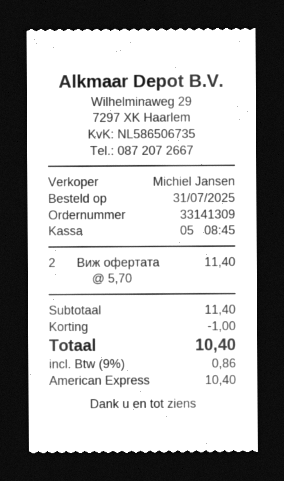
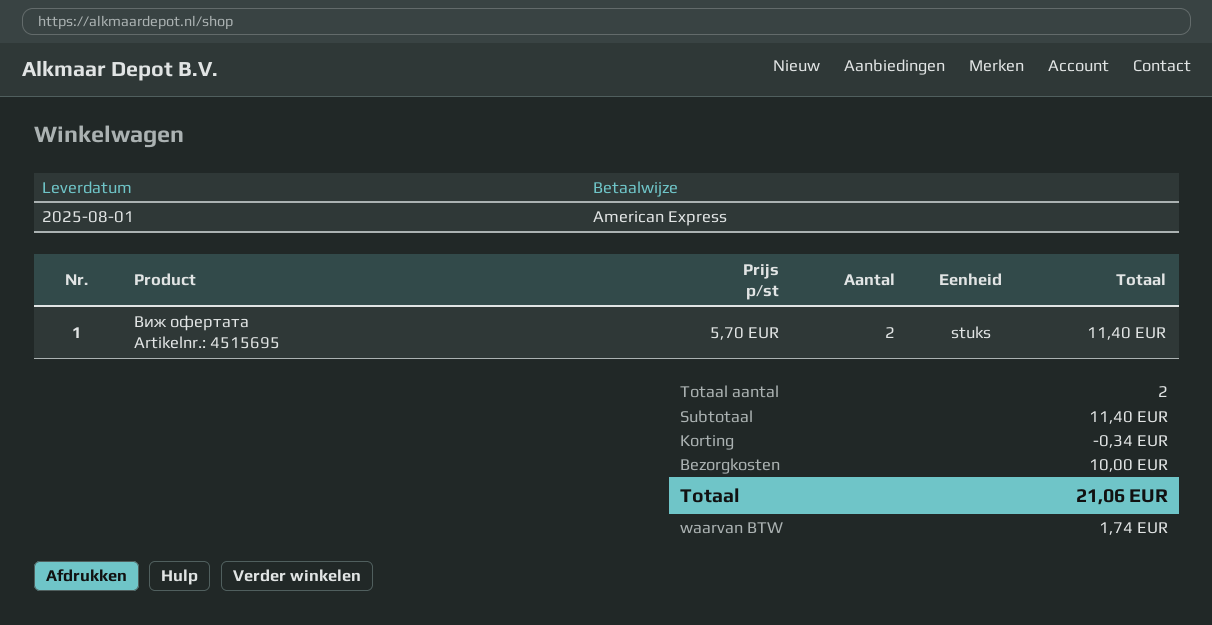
discount: 1.00 -> 0.34
shipping: none -> 10.00
tax: 0.86 -> 1.74
total: 10.40 -> 21.06

